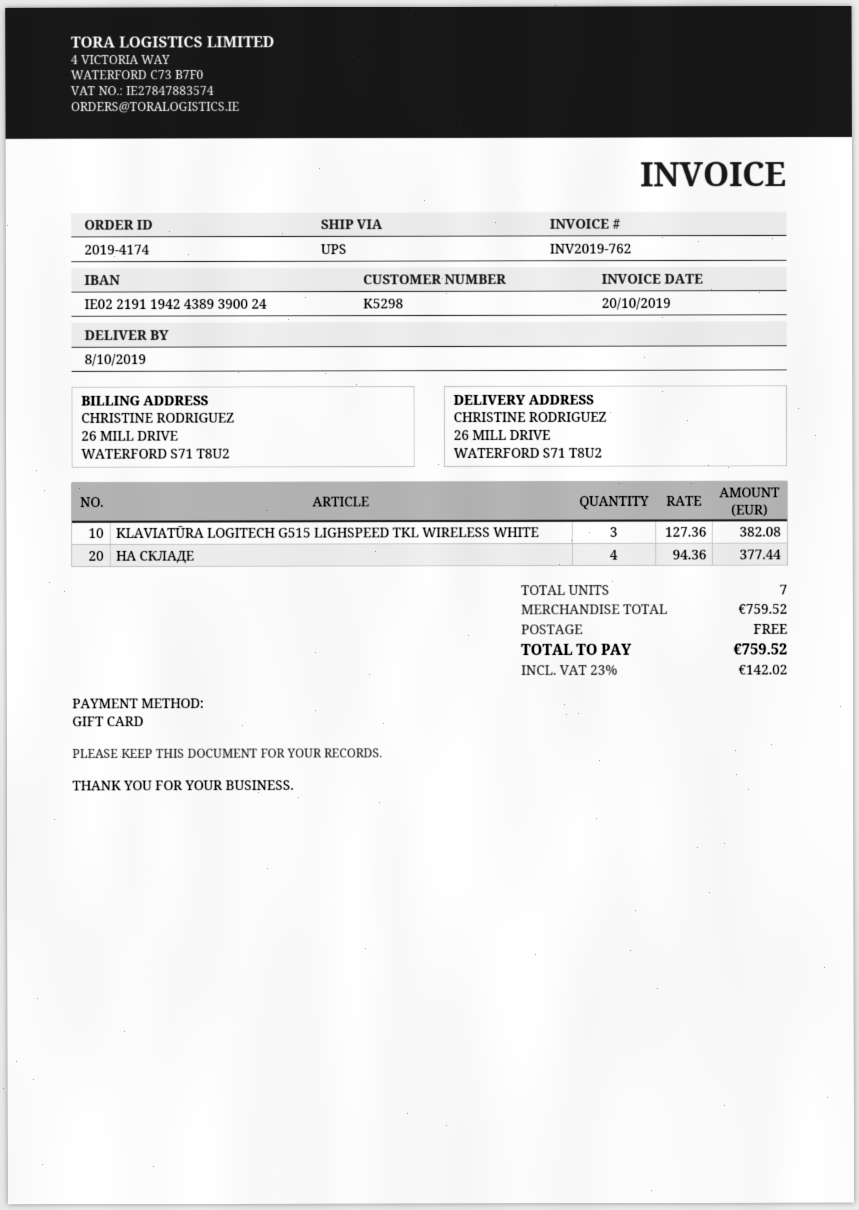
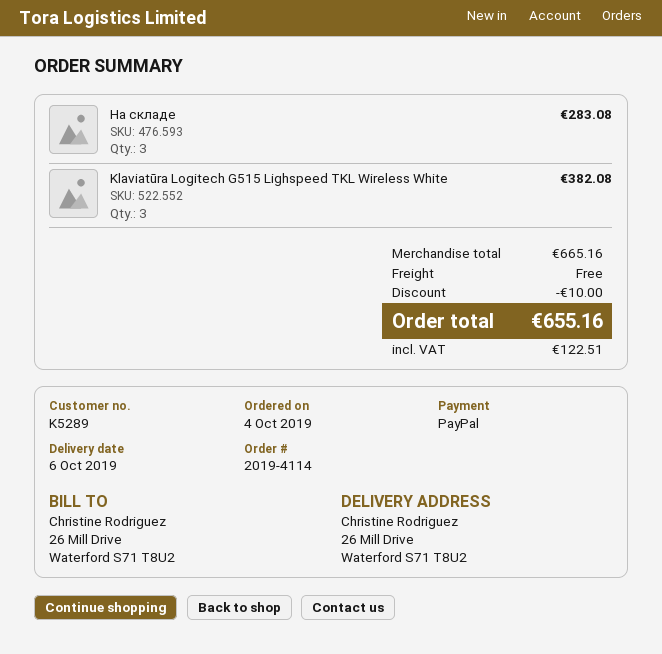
order number: 2019-4174 -> 2019-4114
delivery date: 2019-10-08 -> 2019-10-06
customer number: K5298 -> K5289
payment method: gift card -> PayPal
НА СКЛАДЕ: 4 for 377.44 -> 3 for 283.08
subtotal: 759.52 -> 665.16
discount: none -> 10.00
tax: 142.02 -> 122.51
total: 759.52 -> 655.16

